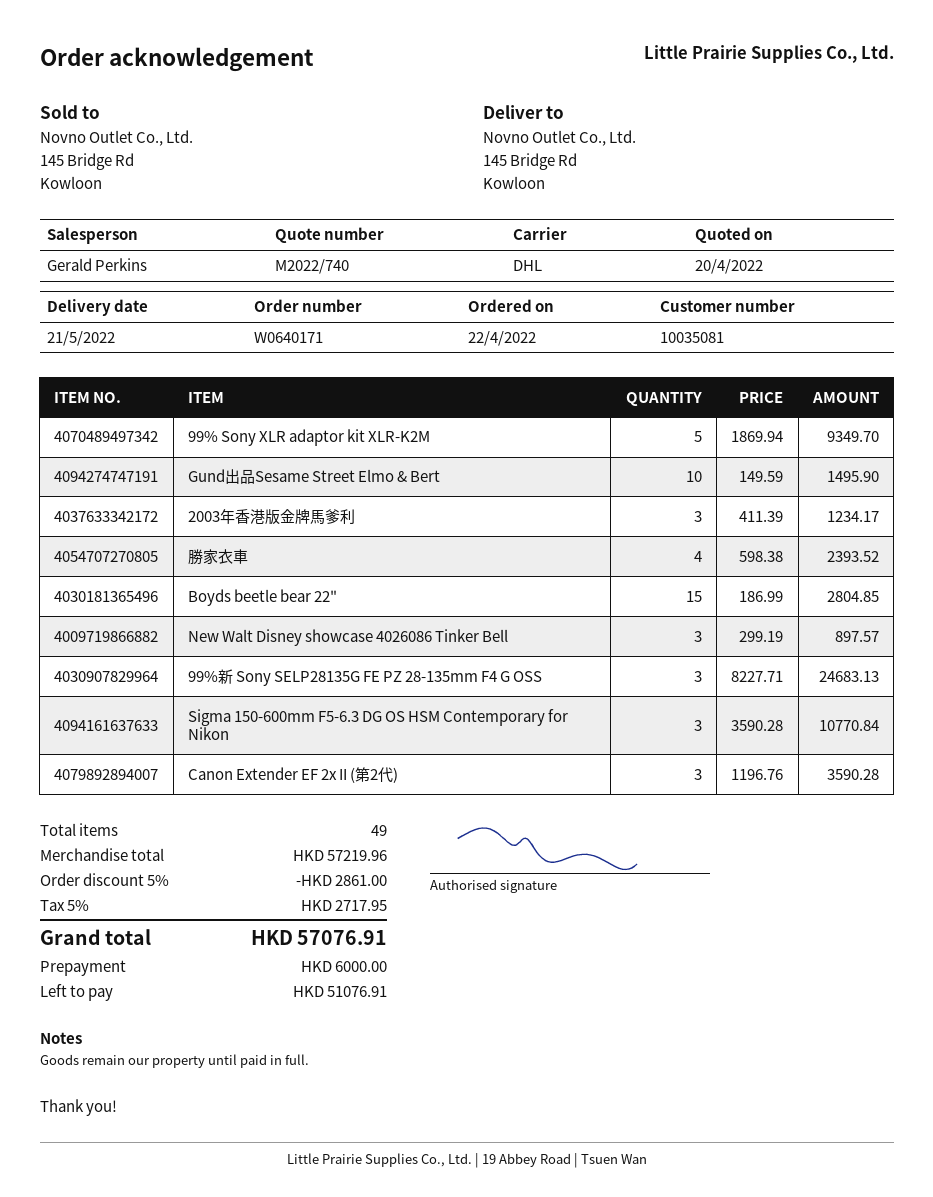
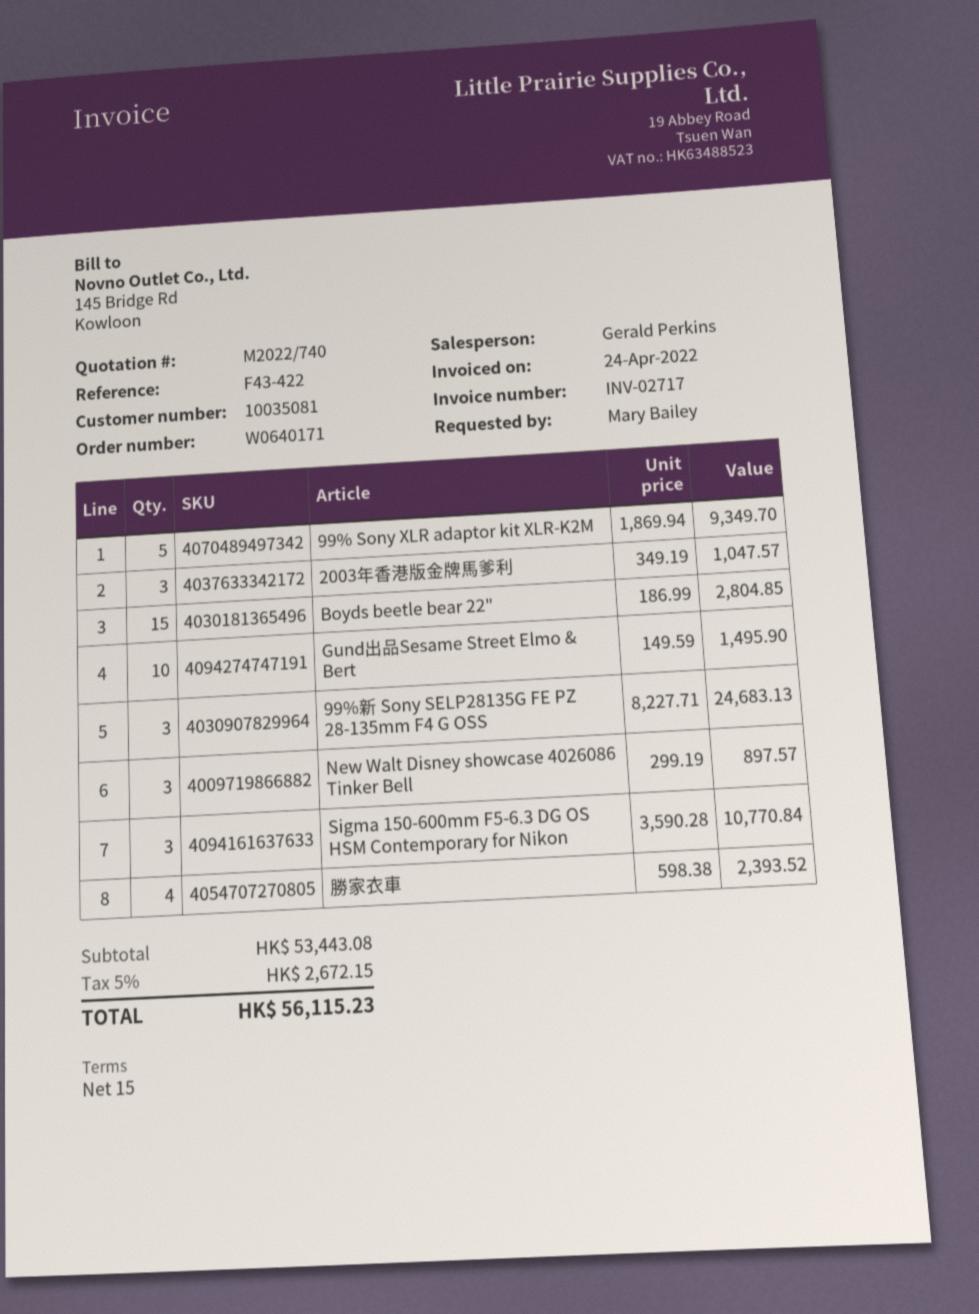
2003年香港版金牌馬爹利: 3 x 411.39 = 1234.17 -> 3 x 349.19 = 1047.57
Canon Extender EF 2x II (第2代): 3 x 1196.76 = 3590.28 -> none
subtotal: 57219.96 -> 53443.08
discount: 5% = 2861.00 -> none
tax: 5% = 2717.95 -> 5% = 2672.15
total: 57076.91 -> 56115.23

